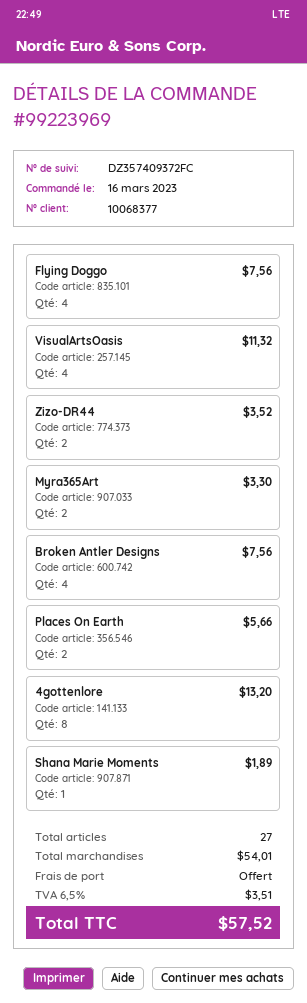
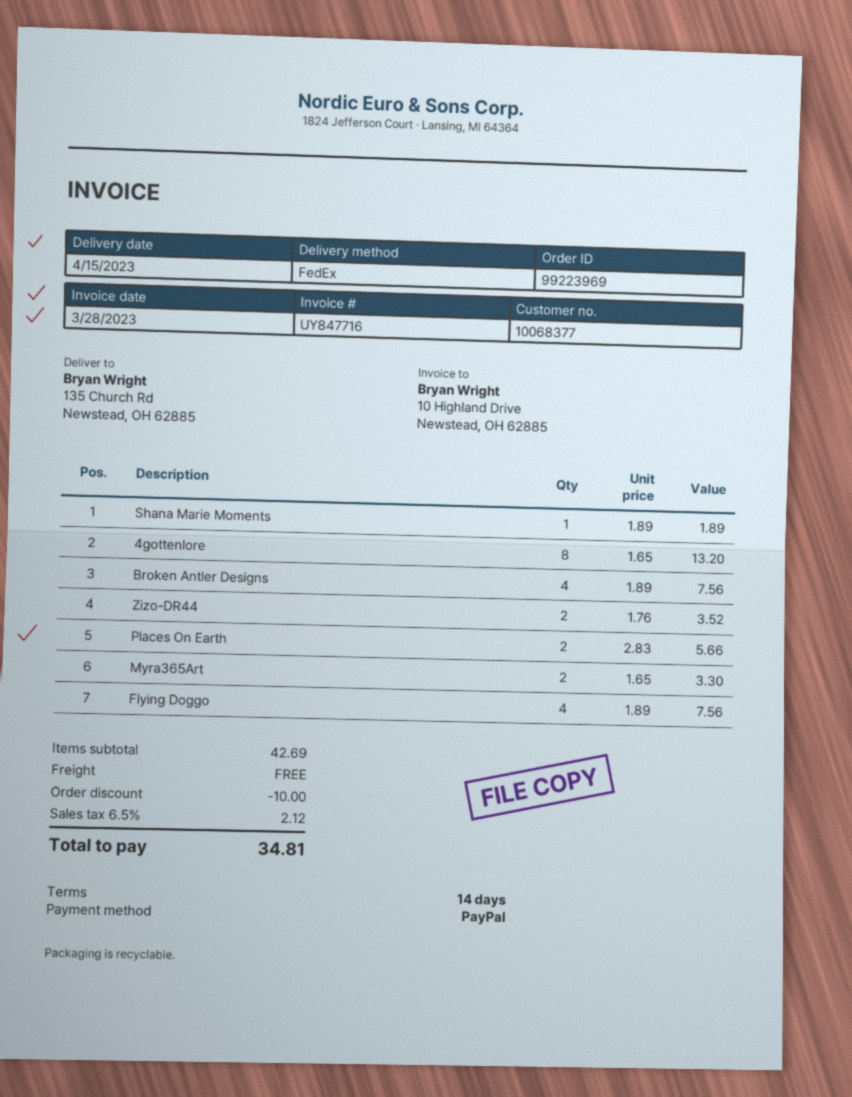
VisualArtsOasis: 4 for 11.32 -> none
subtotal: 54.01 -> 42.69
discount: none -> 10.00
tax: 6.5% = 3.51 -> 6.5% = 2.12
total: 57.52 -> 34.81

